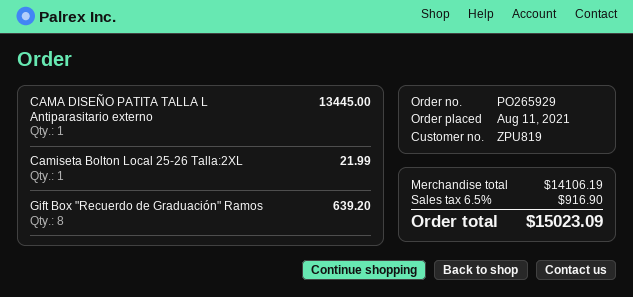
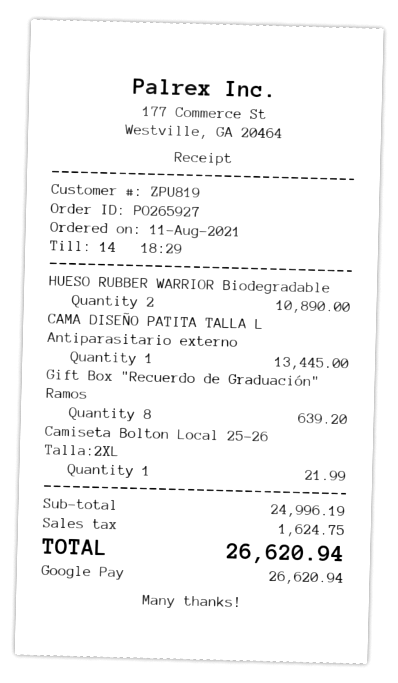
order number: PO265929 -> PO265927
HUESO RUBBER WARRIOR Biodegradable: none -> 2 for 10890.00
subtotal: 14106.19 -> 24996.19
tax: 916.90 -> 1624.75
total: 15023.09 -> 26620.94

